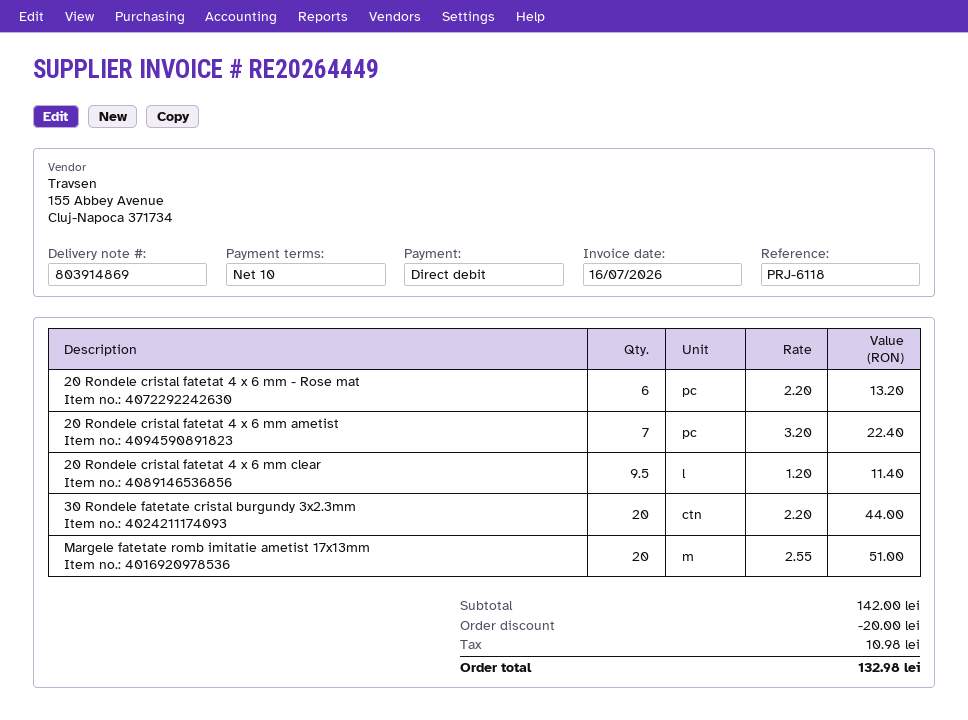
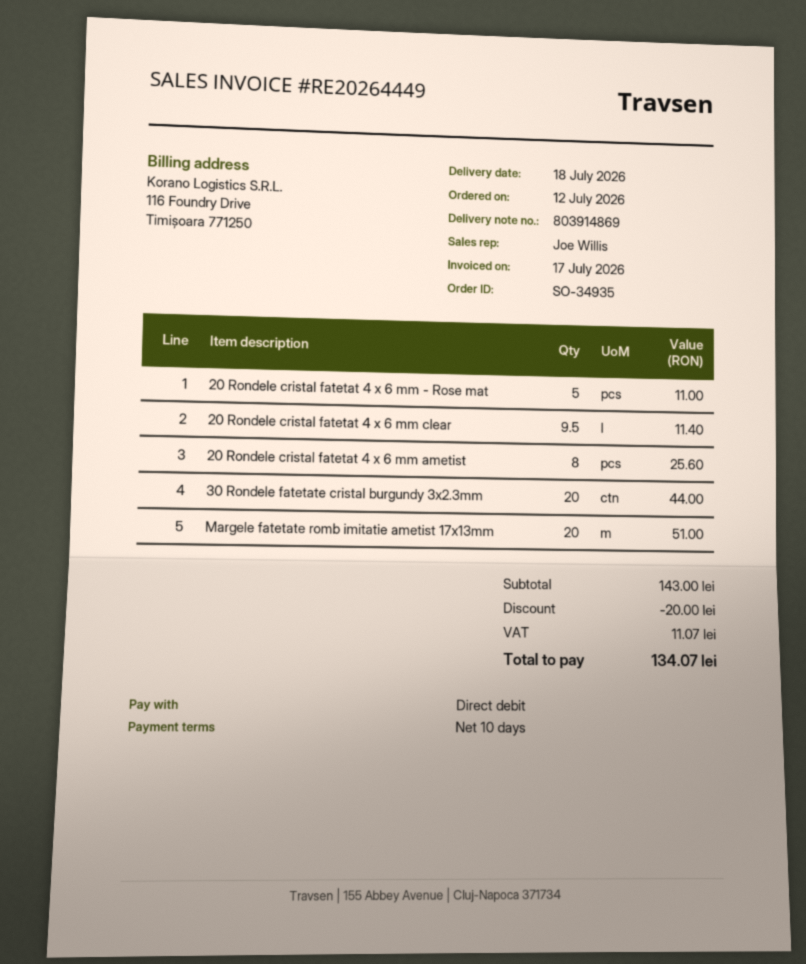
invoice date: 2026-07-16 -> 2026-07-17
20 Rondele cristal fatetat 4 x 6 mm - Rose mat: 6 for 13.20 -> 5 for 11.00
20 Rondele cristal fatetat 4 x 6 mm ametist: 7 for 22.40 -> 8 for 25.60
subtotal: 142.00 -> 143.00
tax: 10.98 -> 11.07
total: 132.98 -> 134.07

